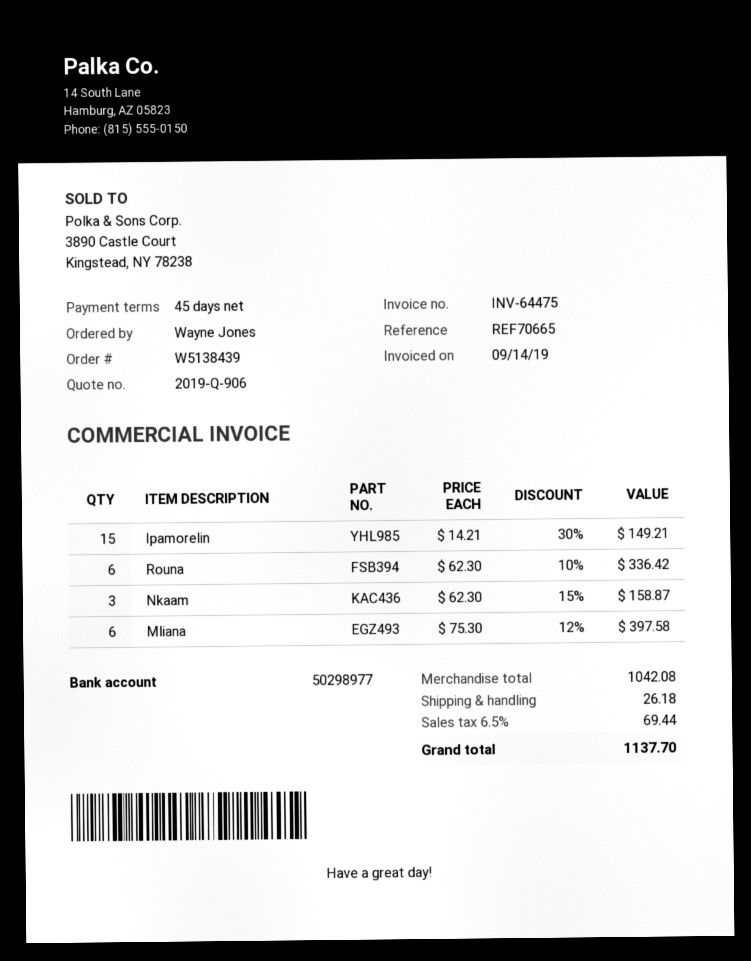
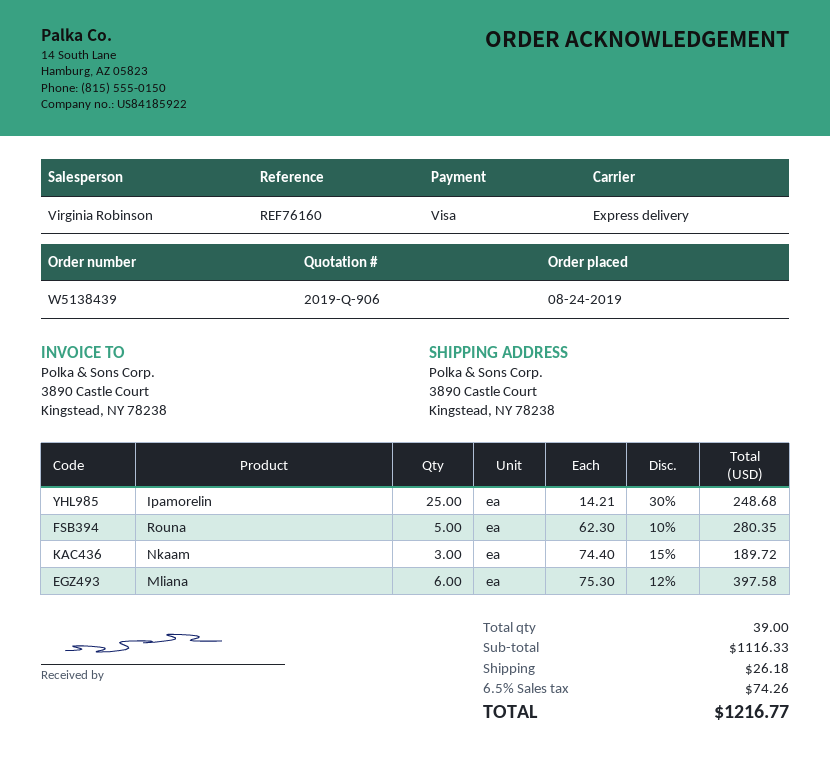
reference: REF70665 -> REF76160
Ipamorelin: 15 x 14.21 - 30% = 149.21 -> 25 x 14.21 - 30% = 248.68
Rouna: 6 x 62.30 - 10% = 336.42 -> 5 x 62.30 - 10% = 280.35
Nkaam: 3 x 62.30 - 15% = 158.87 -> 3 x 74.40 - 15% = 189.72
subtotal: 1042.08 -> 1116.33
tax: 6.5% = 69.44 -> 6.5% = 74.26
total: 1137.70 -> 1216.77

